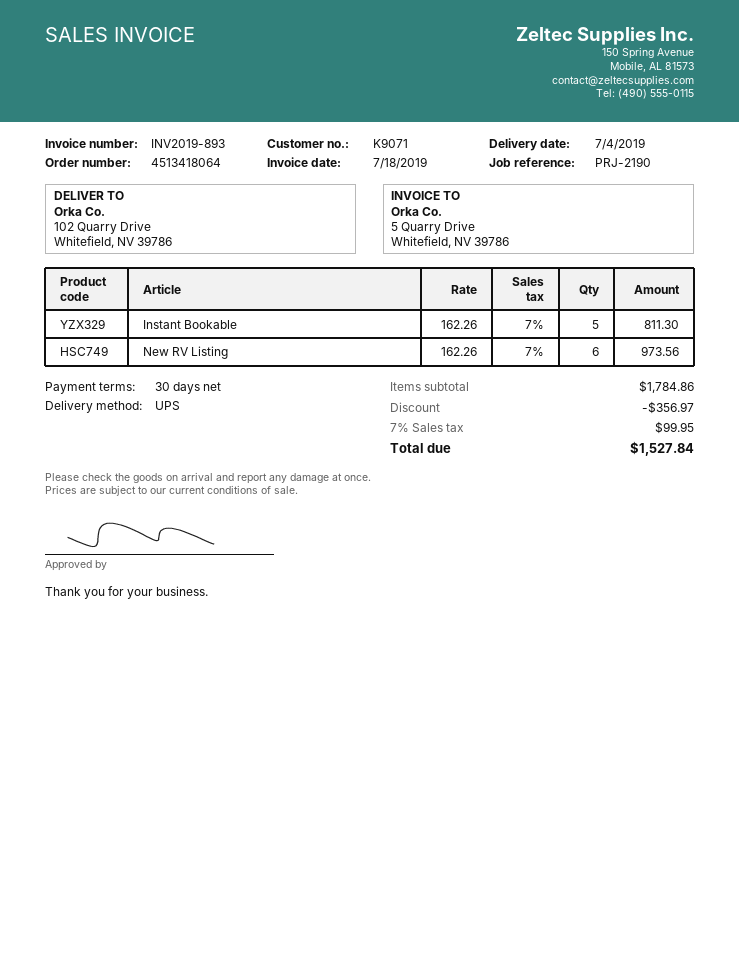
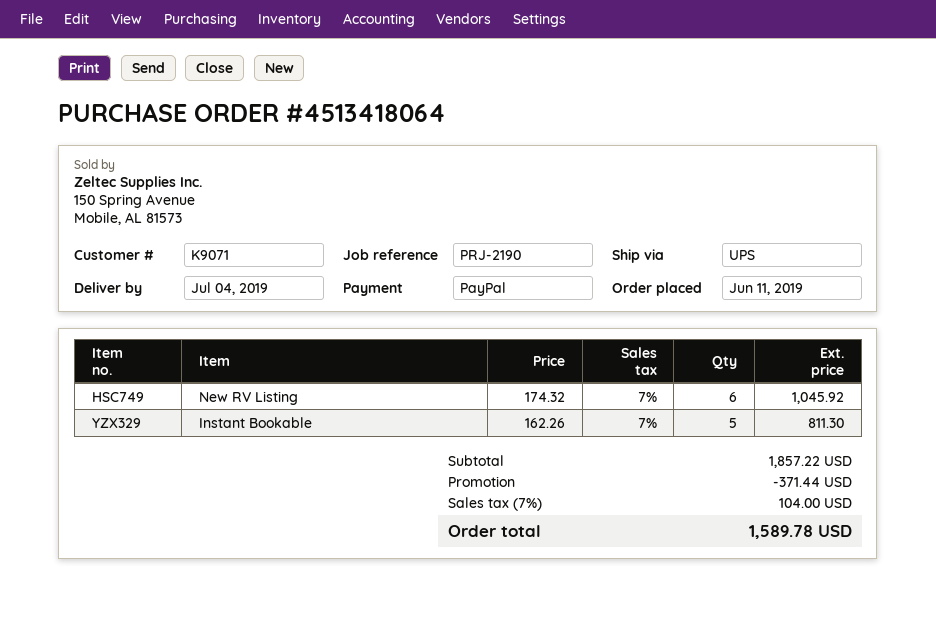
New RV Listing: 6 x 162.26 = 973.56 -> 6 x 174.32 = 1045.92
subtotal: 1784.86 -> 1857.22
discount: 356.97 -> 371.44
tax: 7% = 99.95 -> 7% = 104.00
total: 1527.84 -> 1589.78

